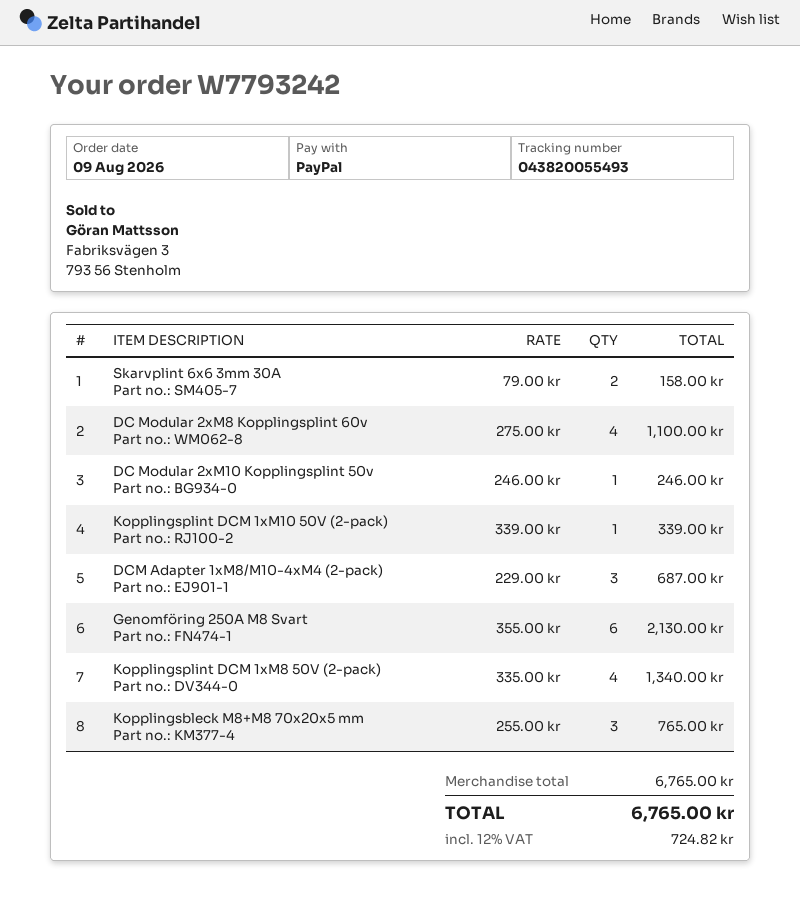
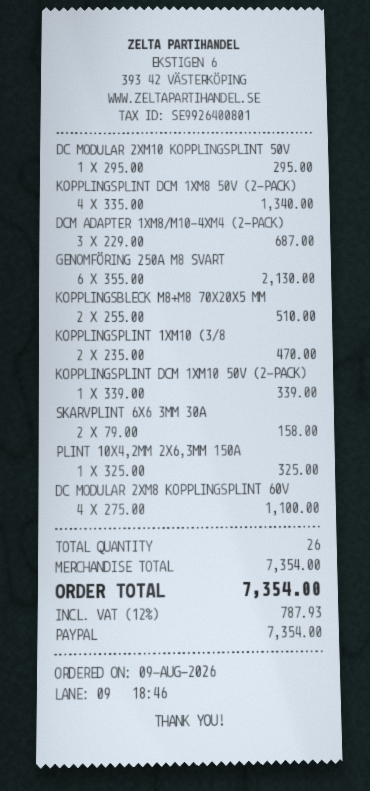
DC Modular 2xM10 Kopplingsplint 50v: 1 x 246.00 = 246.00 -> 1 x 295.00 = 295.00
Kopplingsbleck M8+M8 70x20x5 mm: 3 x 255.00 = 765.00 -> 2 x 255.00 = 510.00
KOPPLINGSPLINT 1XM10 (3/8: none -> 2 x 235.00 = 470.00
PLINT 10X4,2MM 2X6,3MM 150A: none -> 1 x 325.00 = 325.00
subtotal: 6765.00 -> 7354.00
tax: 12% = 724.82 -> 12% = 787.93
total: 6765.00 -> 7354.00

